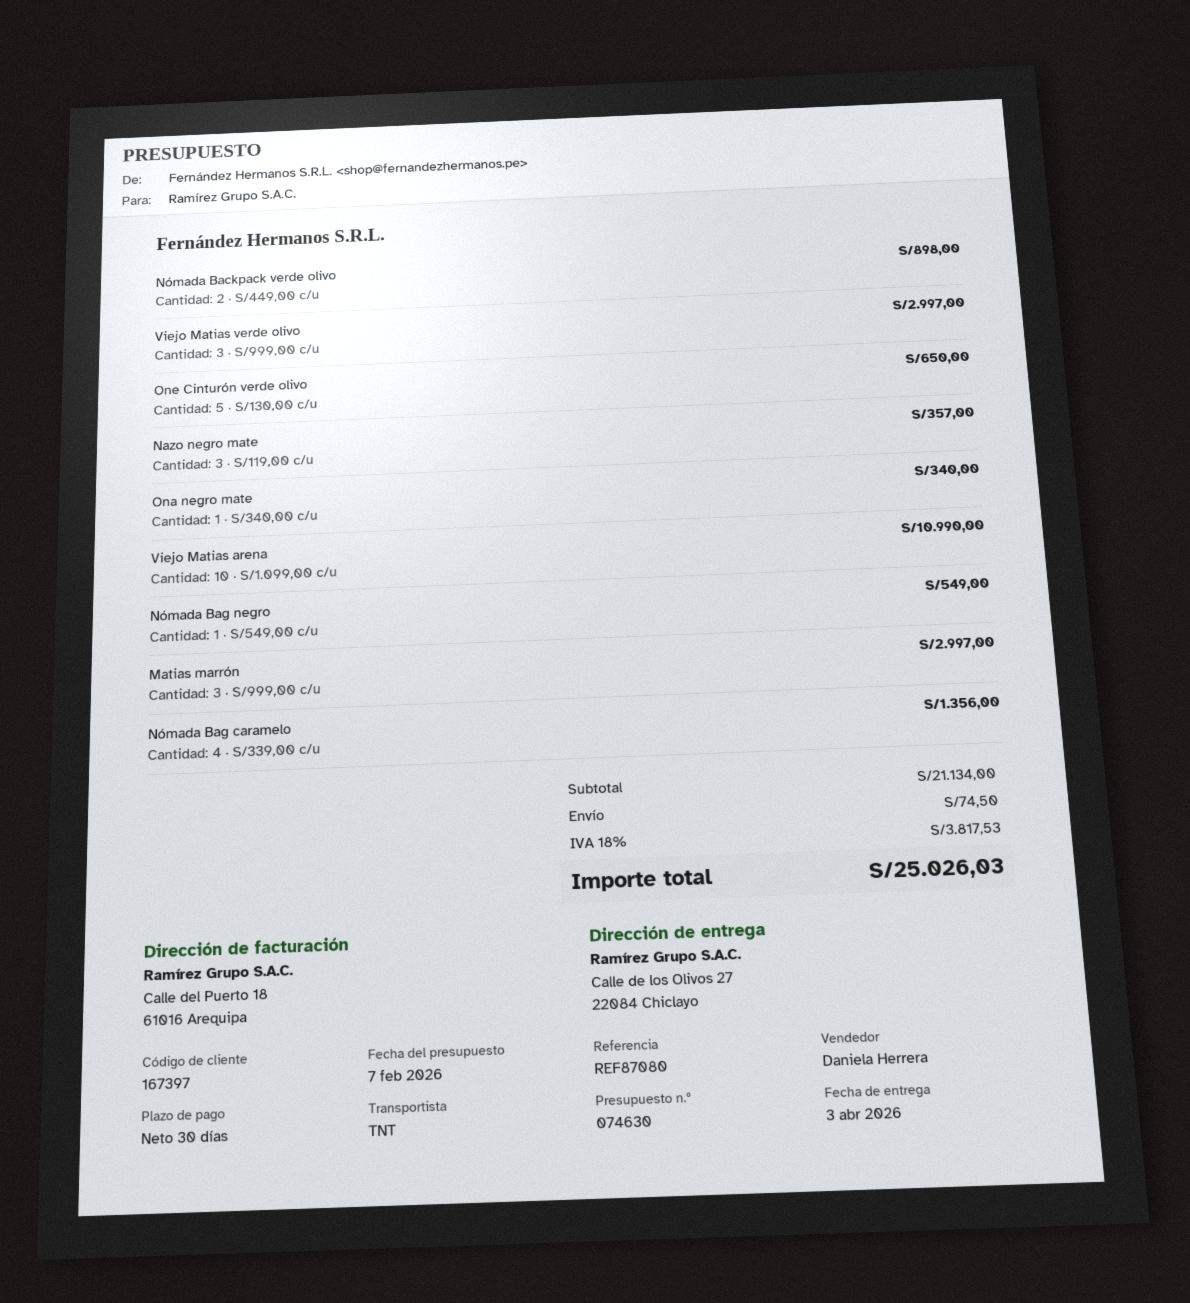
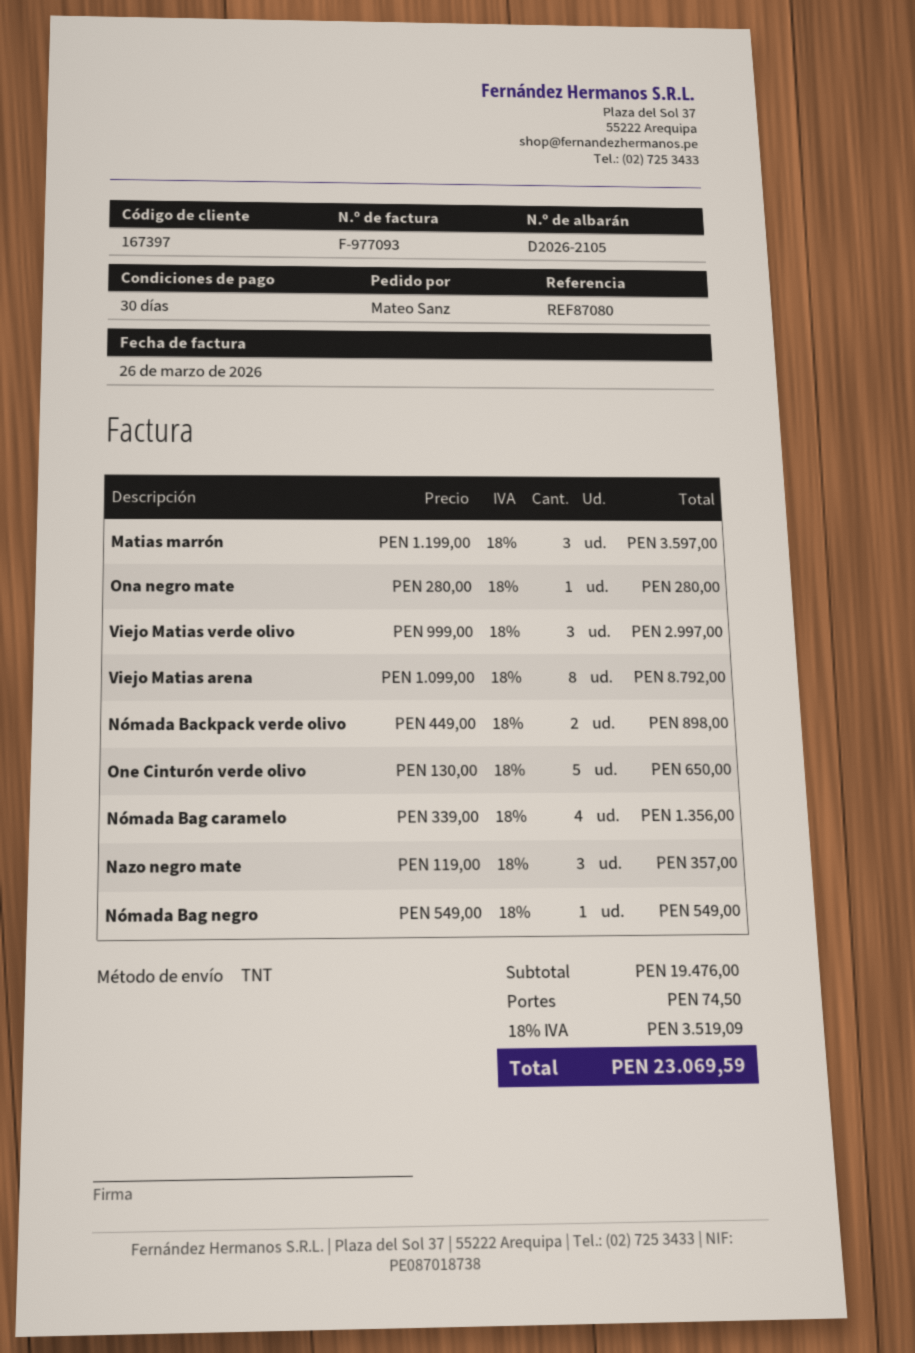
Ona negro mate: 1 x 340.00 = 340.00 -> 1 x 280.00 = 280.00
Viejo Matias arena: 10 x 1099.00 = 10990.00 -> 8 x 1099.00 = 8792.00
Matias marrón: 3 x 999.00 = 2997.00 -> 3 x 1199.00 = 3597.00
subtotal: 21134.00 -> 19476.00
tax: 18% = 3817.53 -> 18% = 3519.09
total: 25026.03 -> 23069.59

